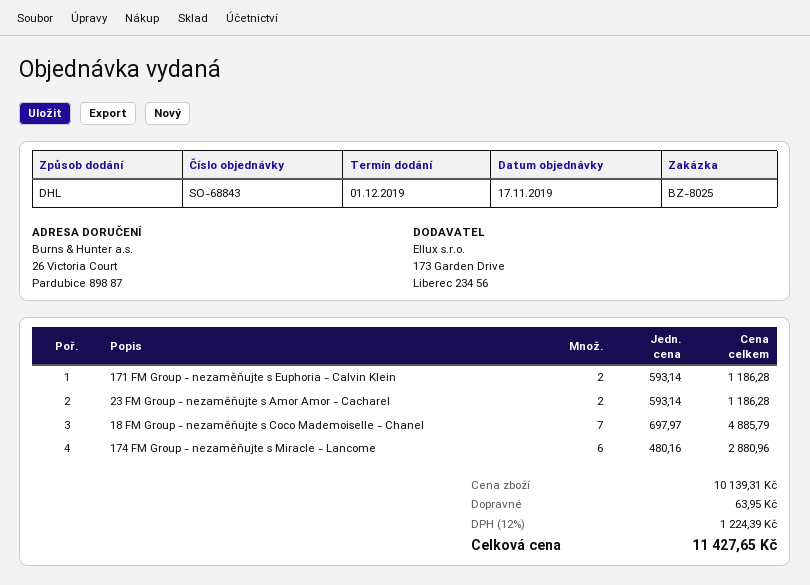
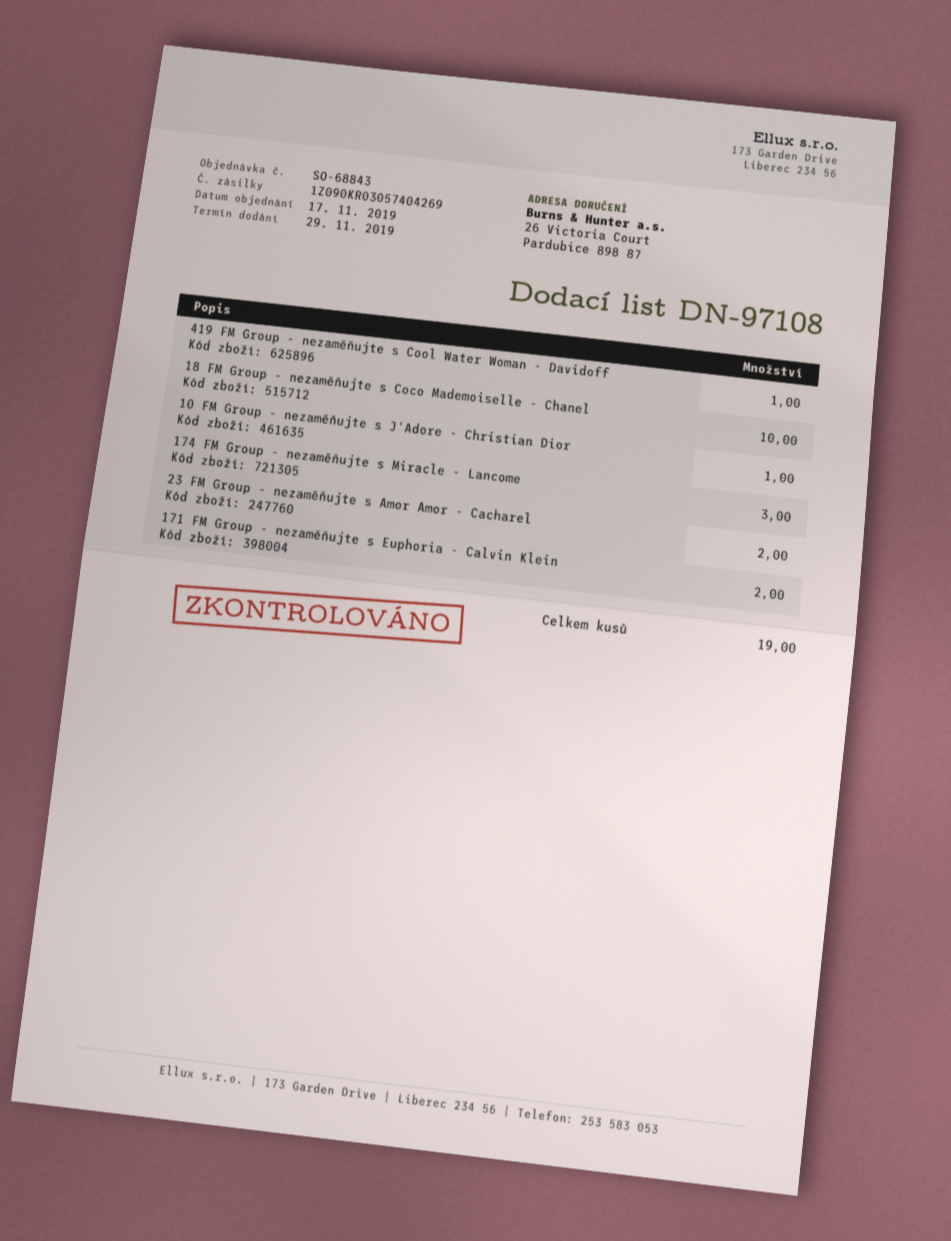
delivery date: 2019-12-01 -> 2019-11-29
18 FM Group - nezaměňujte s Coco Mademoiselle - Chanel: 7 -> 10
174 FM Group - nezaměňujte s Miracle - Lancome: 6 -> 3
419 FM Group - nezaměňujte s Cool Water Woman - Davidoff: none -> 1
10 FM Group - nezaměňujte s J'Adore - Christian Dior: none -> 1

